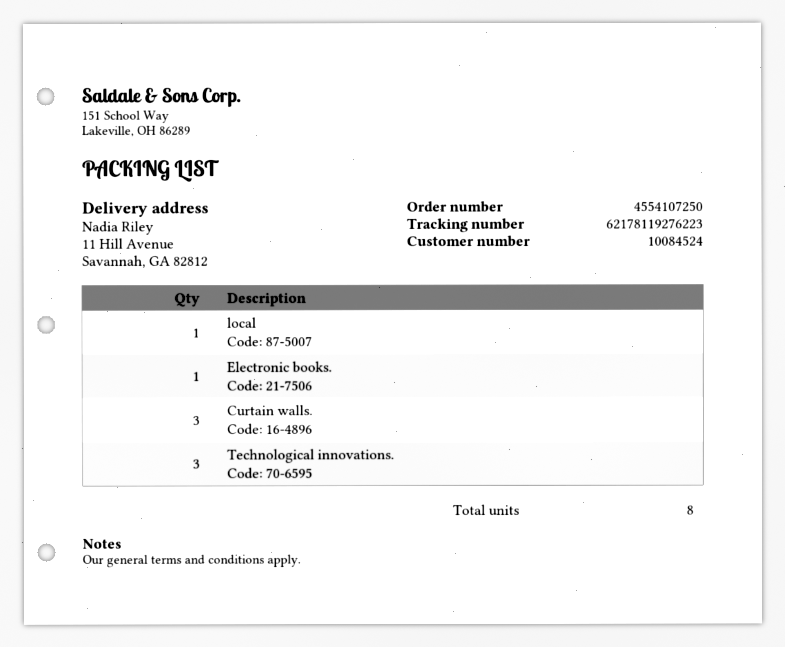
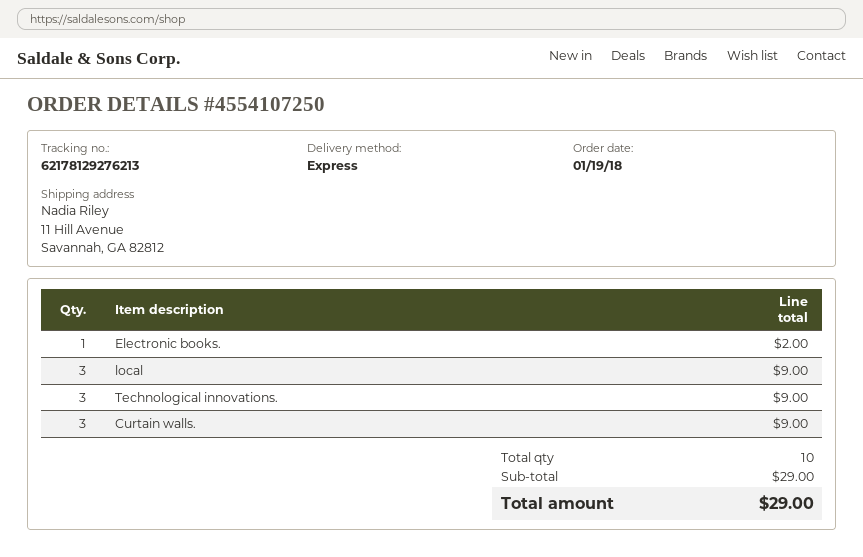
tracking number: 62178119276223 -> 62178129276213
local: 1 -> 3
total quantity: 8 -> 10

